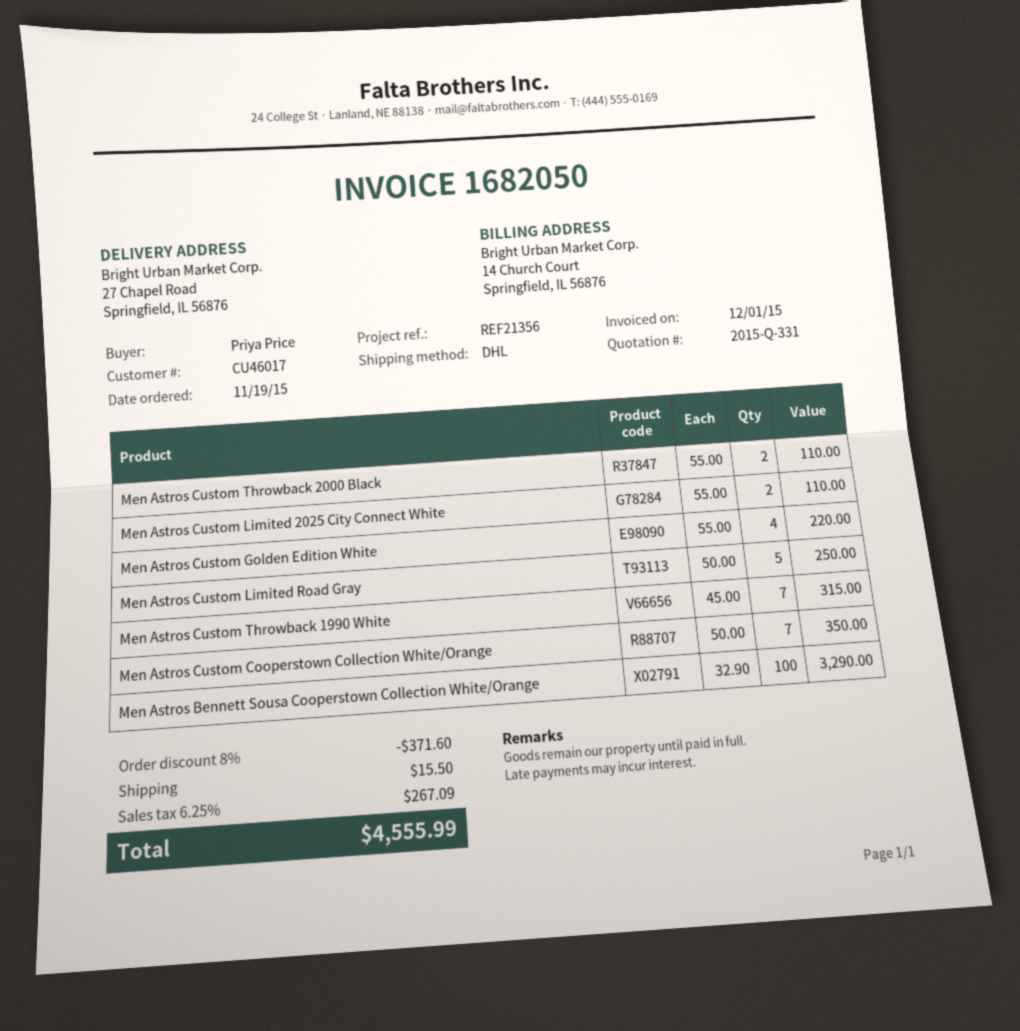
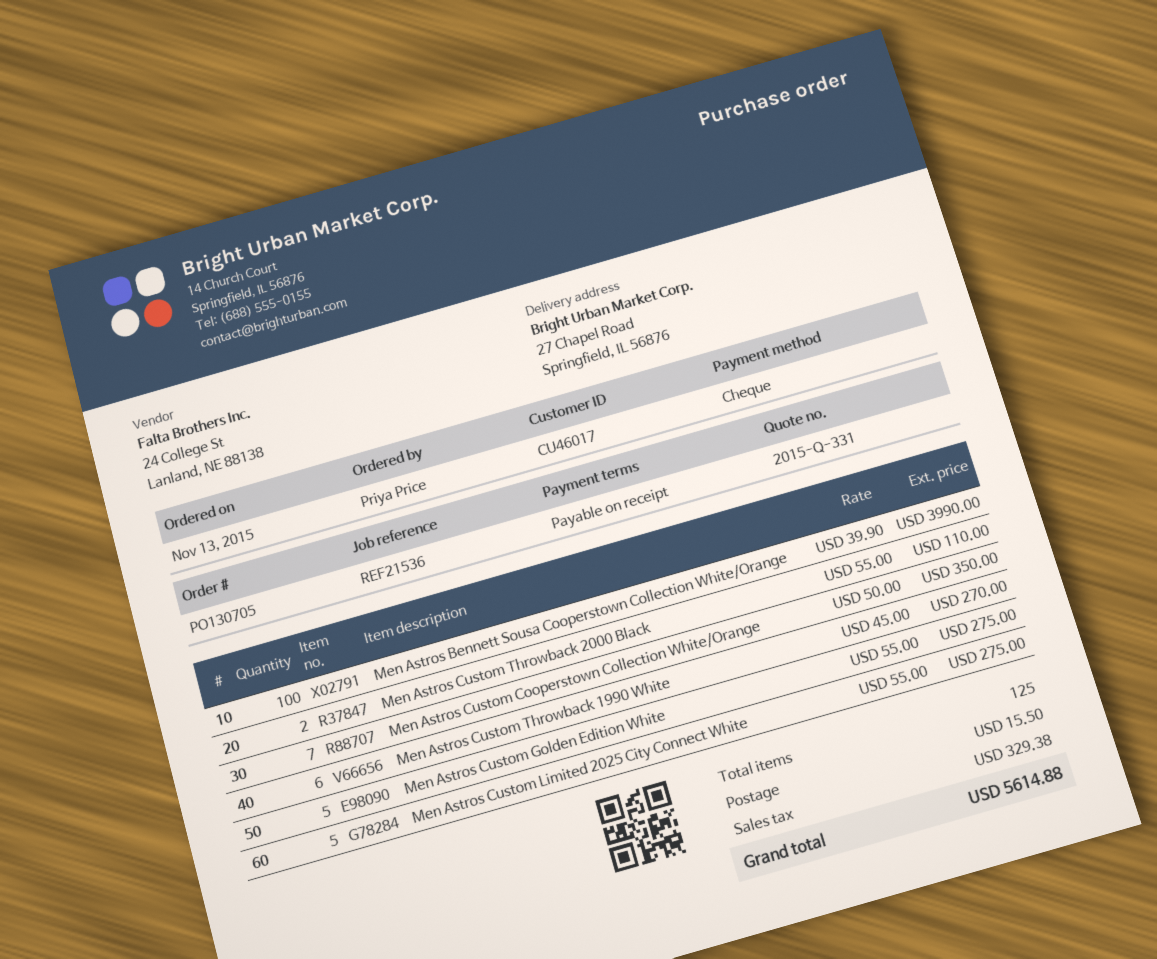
order date: 2015-11-19 -> 2015-11-13
reference: REF21356 -> REF21536
Men Astros Custom Limited 2025 City Connect White: 2 x 55.00 = 110.00 -> 5 x 55.00 = 275.00
Men Astros Custom Golden Edition White: 4 x 55.00 = 220.00 -> 5 x 55.00 = 275.00
Men Astros Custom Limited Road Gray: 5 x 50.00 = 250.00 -> none
Men Astros Custom Throwback 1990 White: 7 x 45.00 = 315.00 -> 6 x 45.00 = 270.00
Men Astros Bennett Sousa Cooperstown Collection White/Orange: 100 x 32.90 = 3290.00 -> 100 x 39.90 = 3990.00
discount: 8% = 371.60 -> none
tax: 267.09 -> 329.38
total: 4555.99 -> 5614.88

